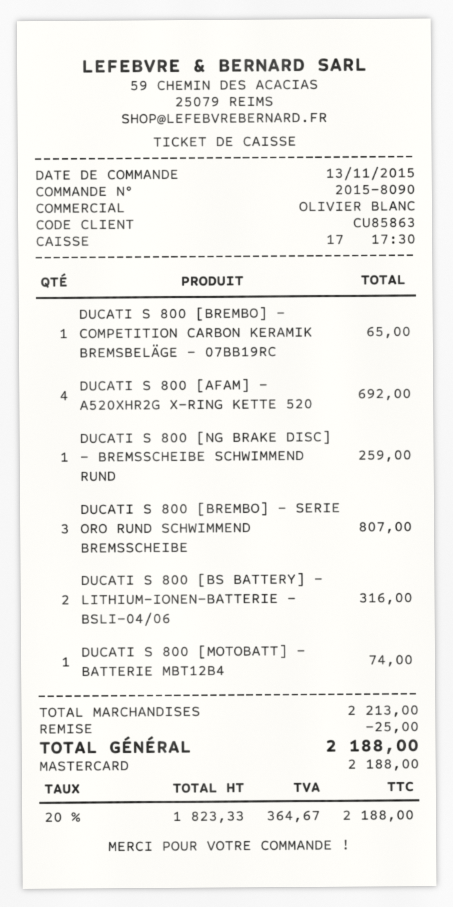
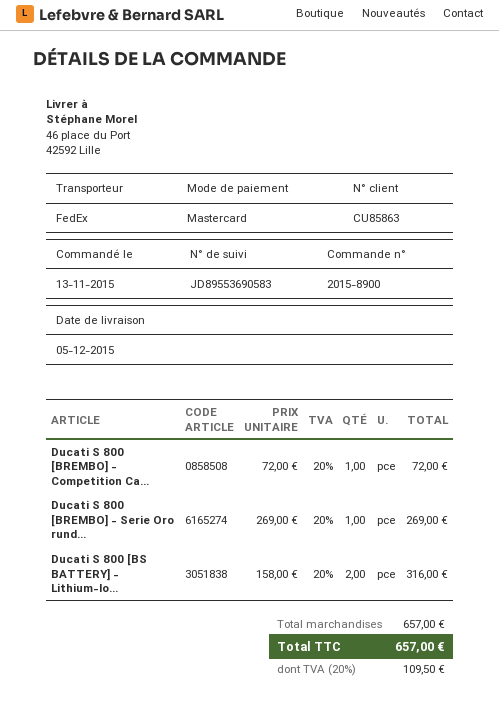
order number: 2015-8090 -> 2015-8900
DUCATI S 800 [BREMBO] - COMPETITION CARBON KERAMIK BREMSBELÄGE - 07BB19RC: 1 for 65.00 -> 1 for 72.00
DUCATI S 800 [AFAM] - A520XHR2G X-RING KETTE 520: 4 for 692.00 -> none
DUCATI S 800 [NG BRAKE DISC] - BREMSSCHEIBE SCHWIMMEND RUND: 1 for 259.00 -> none
DUCATI S 800 [BREMBO] - SERIE ORO RUND SCHWIMMEND BREMSSCHEIBE: 3 for 807.00 -> 1 for 269.00
DUCATI S 800 [MOTOBATT] - BATTERIE MBT12B4: 1 for 74.00 -> none
subtotal: 2213.00 -> 657.00
discount: 25.00 -> none
tax: 20% = 364.67 -> 20% = 109.50
total: 2188.00 -> 657.00

